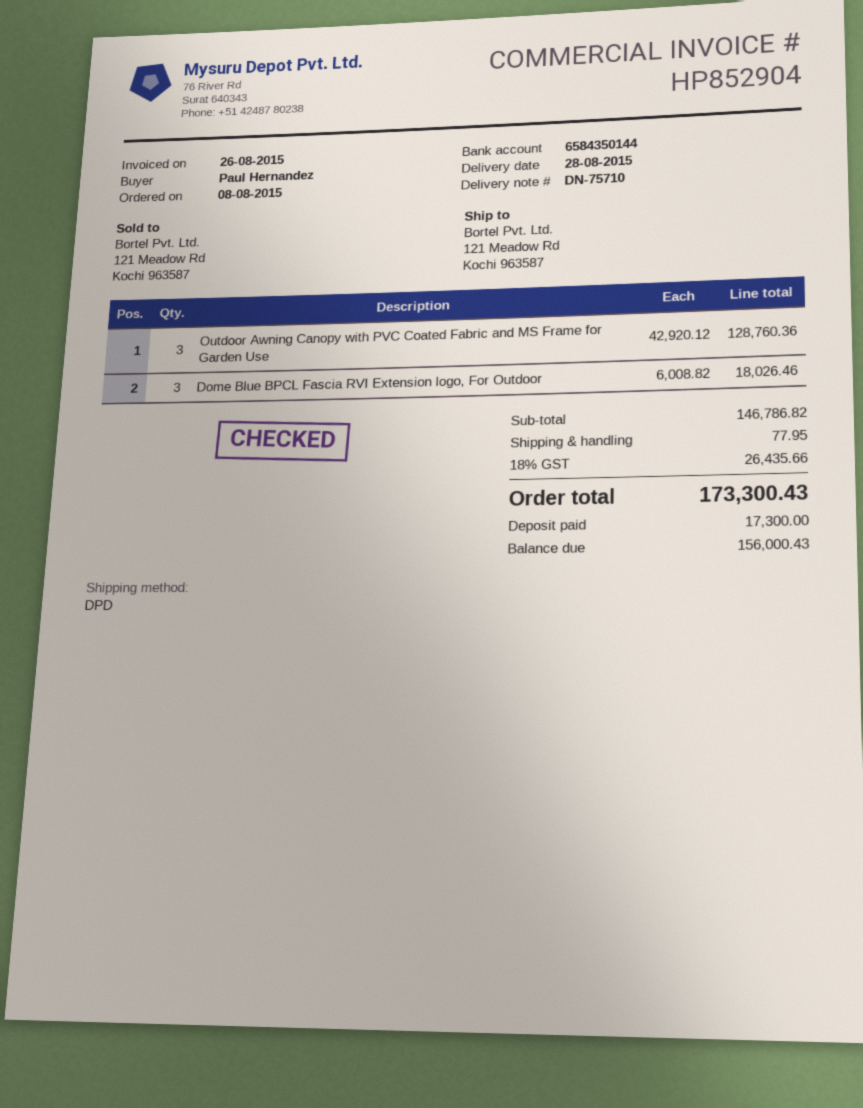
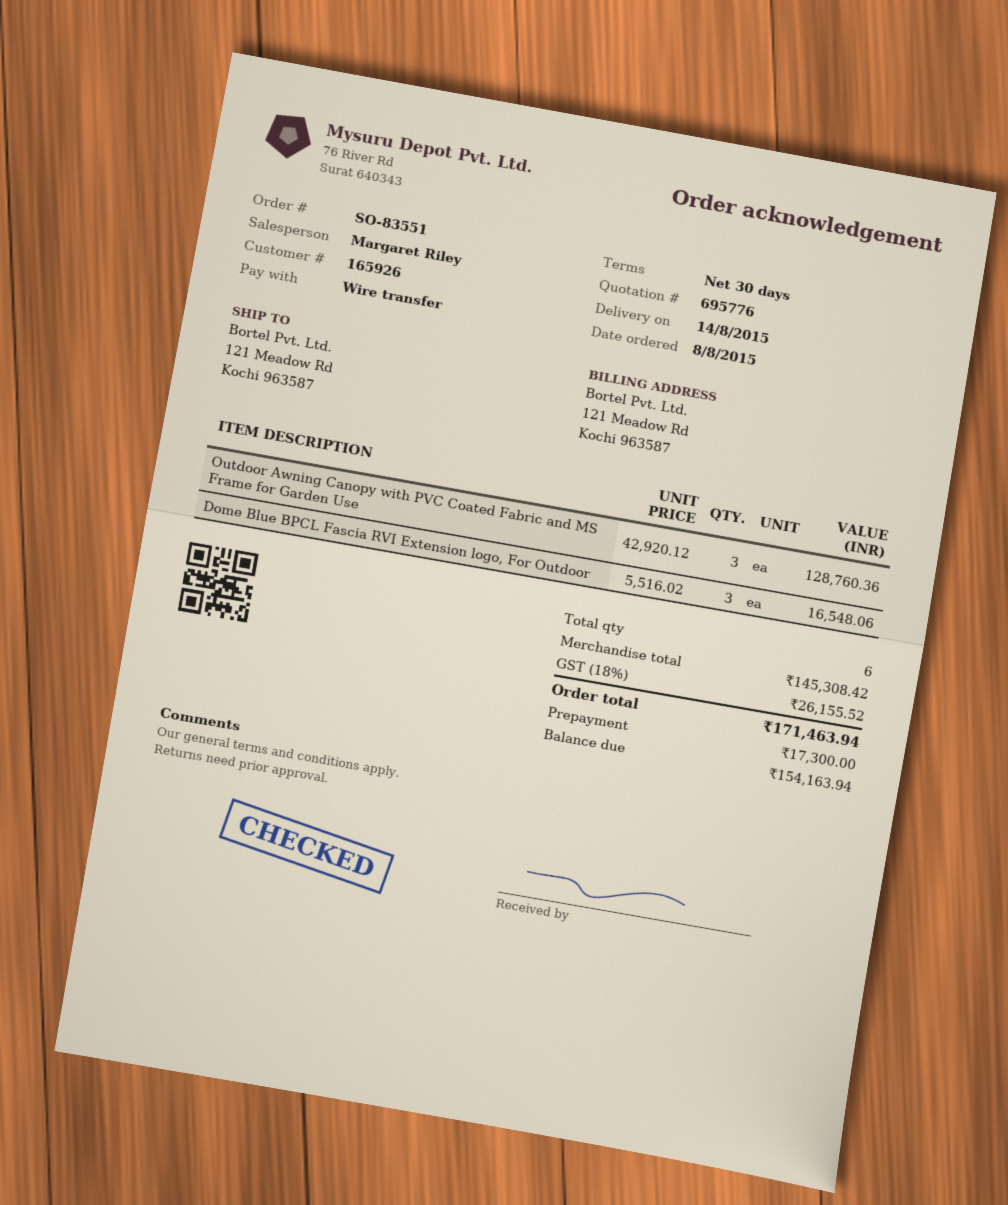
delivery date: 2015-08-28 -> 2015-08-14
Dome Blue BPCL Fascia RVI Extension logo, For Outdoor: 3 x 6008.82 = 18026.46 -> 3 x 5516.02 = 16548.06
subtotal: 146786.82 -> 145308.42
shipping: 77.95 -> none
tax: 18% = 26435.66 -> 18% = 26155.52
total: 173300.43 -> 171463.94
balance: 156000.43 -> 154163.94

